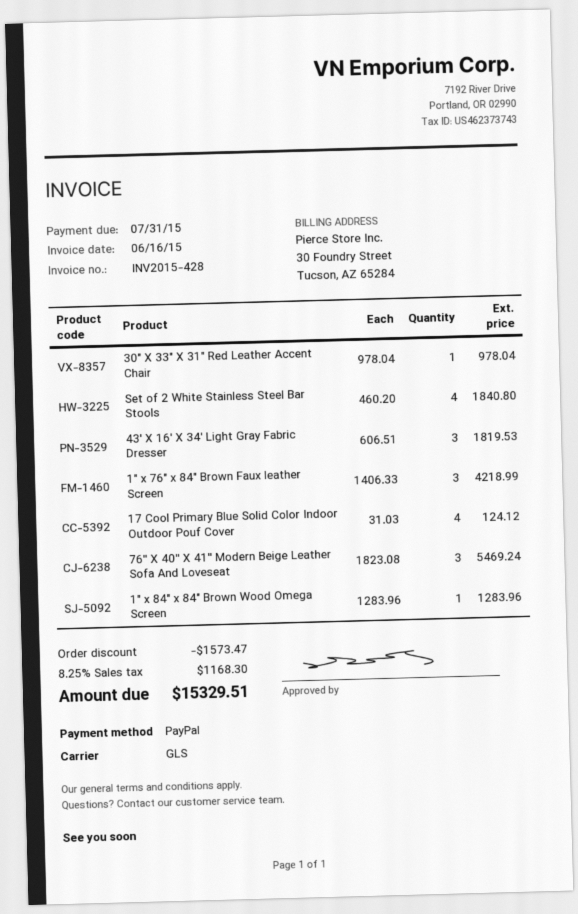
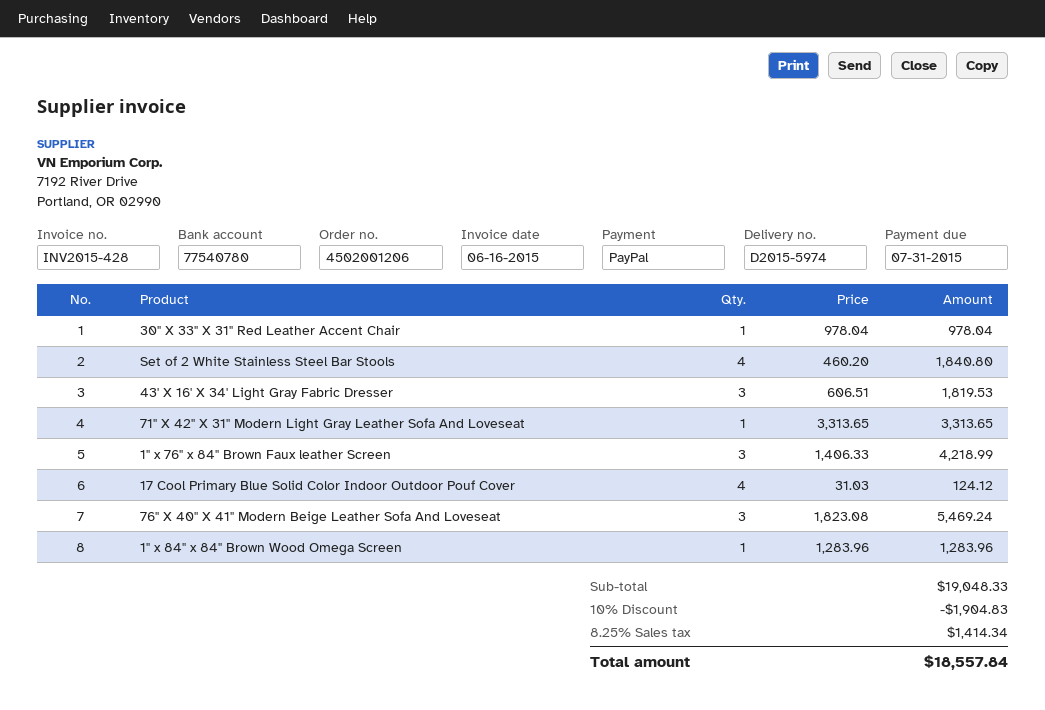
71'' X 42'' X 31'' Modern Light Gray Leather Sofa And Loveseat: none -> 1 x 3313.65 = 3313.65
discount: 1573.47 -> 1904.83
tax: 8.25% = 1168.30 -> 8.25% = 1414.34
total: 15329.51 -> 18557.84

